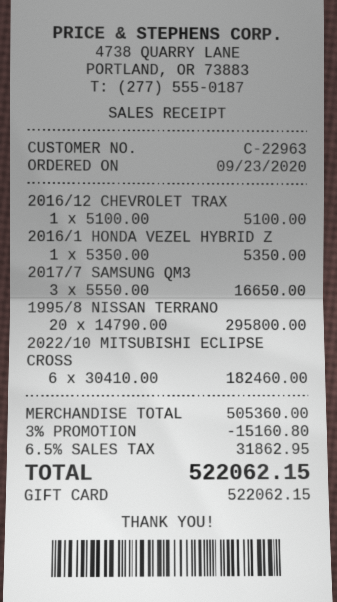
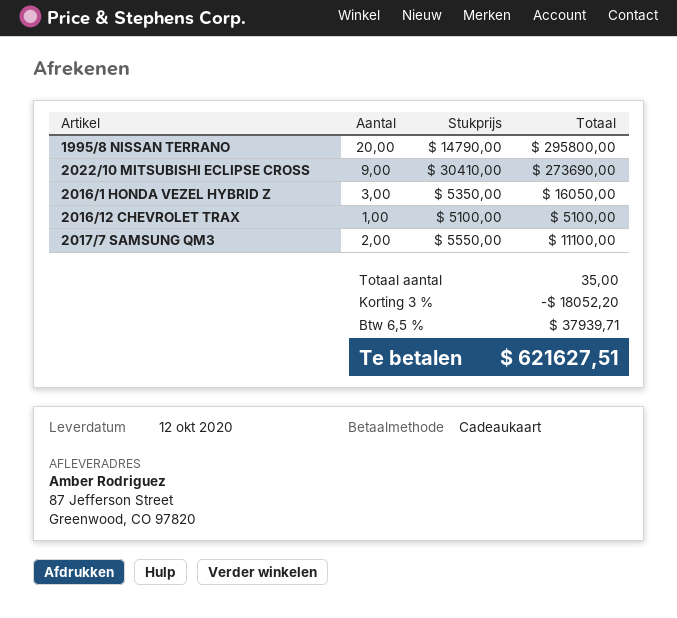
2016/1 HONDA VEZEL HYBRID Z: 1 x 5350.00 = 5350.00 -> 3 x 5350.00 = 16050.00
2017/7 SAMSUNG QM3: 3 x 5550.00 = 16650.00 -> 2 x 5550.00 = 11100.00
2022/10 MITSUBISHI ECLIPSE CROSS: 6 x 30410.00 = 182460.00 -> 9 x 30410.00 = 273690.00
discount: 3% = 15160.80 -> 3% = 18052.20
tax: 6.5% = 31862.95 -> 6.5% = 37939.71
total: 522062.15 -> 621627.51

